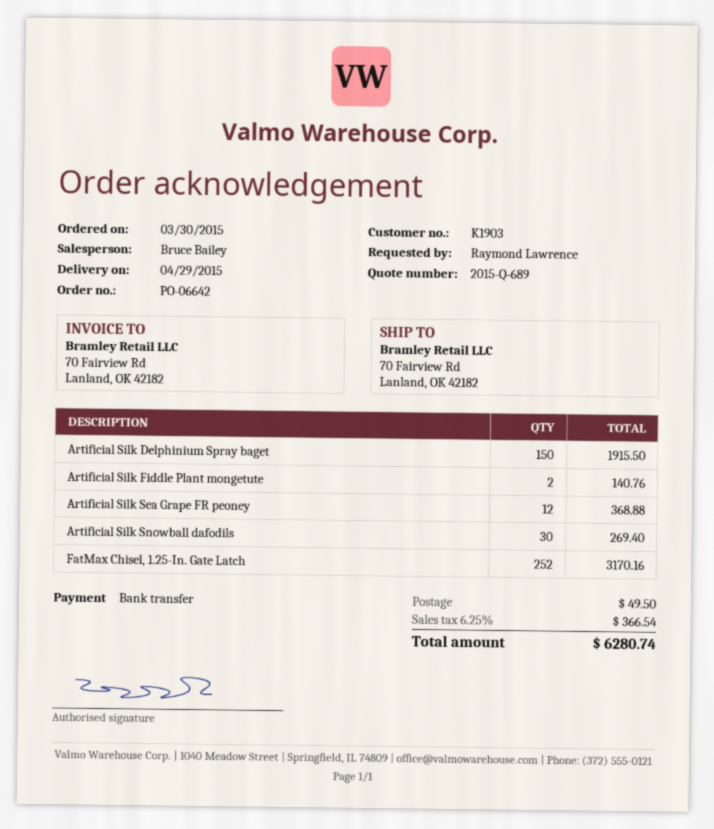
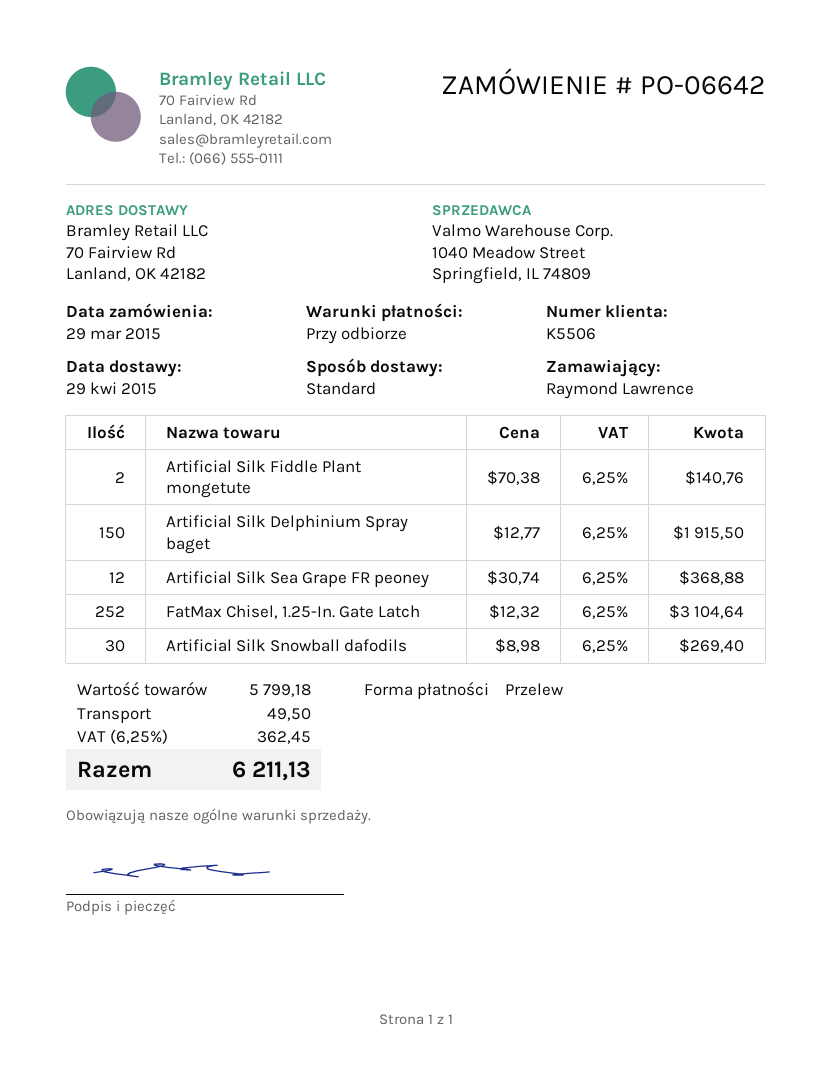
order date: 2015-03-30 -> 2015-03-29
customer number: K1903 -> K5506
FatMax Chisel, 1.25-In. Gate Latch: 252 for 3170.16 -> 252 for 3104.64
tax: 6.25% = 366.54 -> 6.25% = 362.45
total: 6280.74 -> 6211.13

